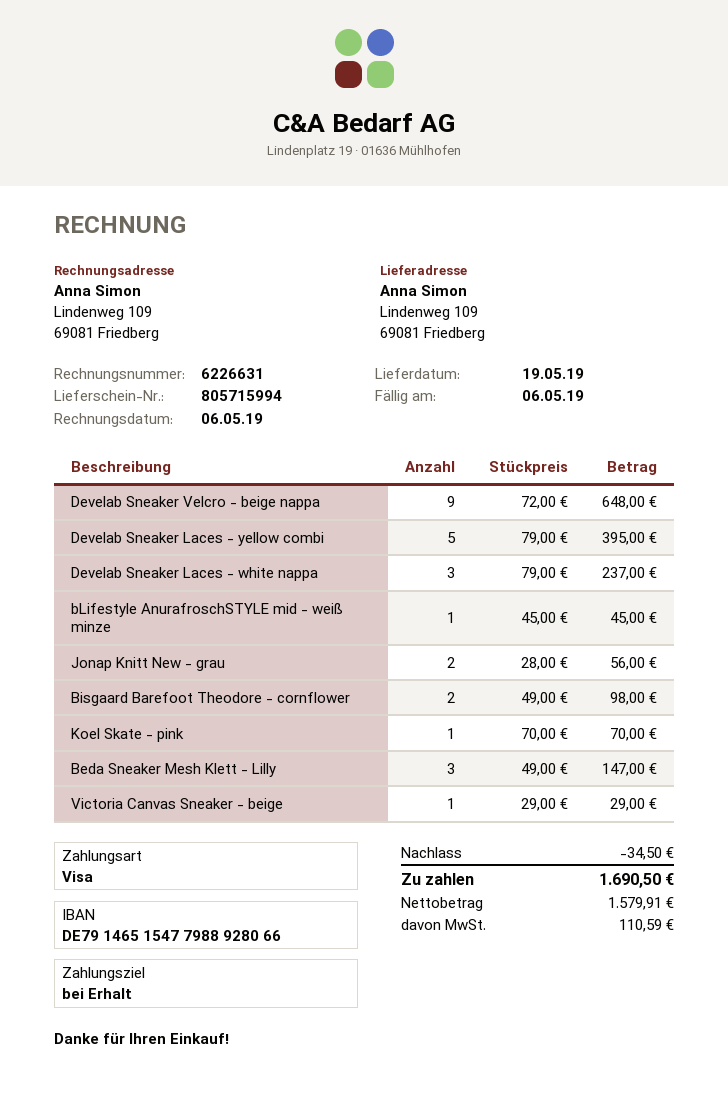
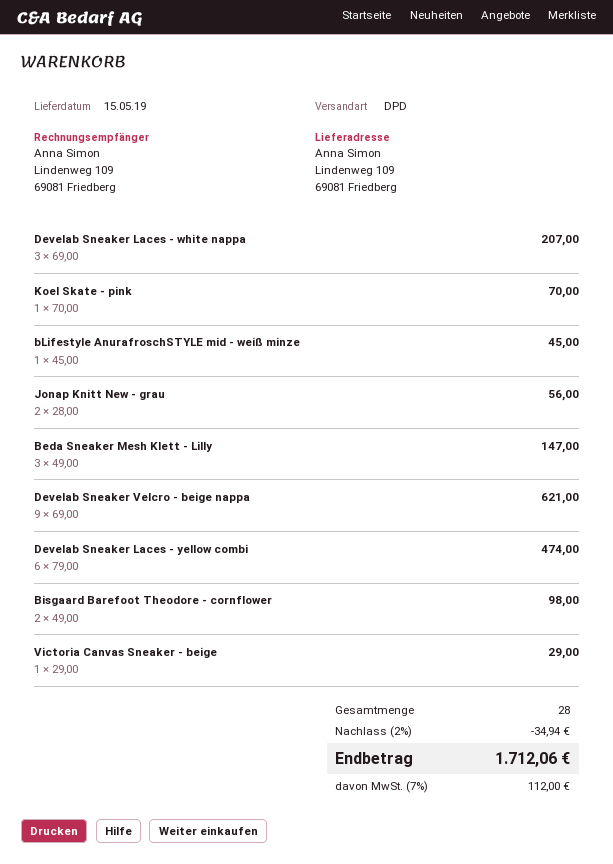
delivery date: 2019-05-19 -> 2019-05-15
Develab Sneaker Velcro - beige nappa: 9 x 72.00 = 648.00 -> 9 x 69.00 = 621.00
Develab Sneaker Laces - yellow combi: 5 x 79.00 = 395.00 -> 6 x 79.00 = 474.00
Develab Sneaker Laces - white nappa: 3 x 79.00 = 237.00 -> 3 x 69.00 = 207.00
discount: 34.50 -> 34.94
tax: 110.59 -> 112.00
total: 1690.50 -> 1712.06

